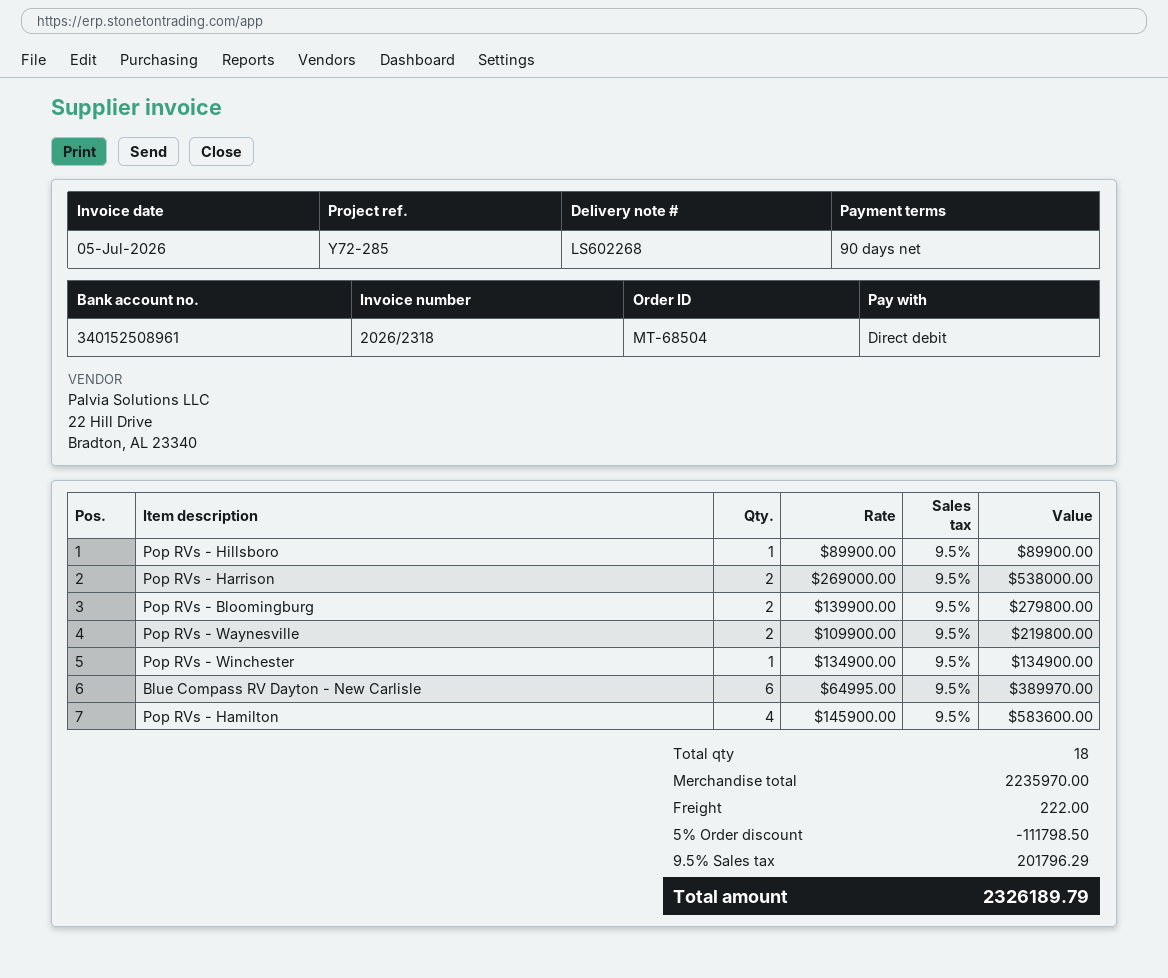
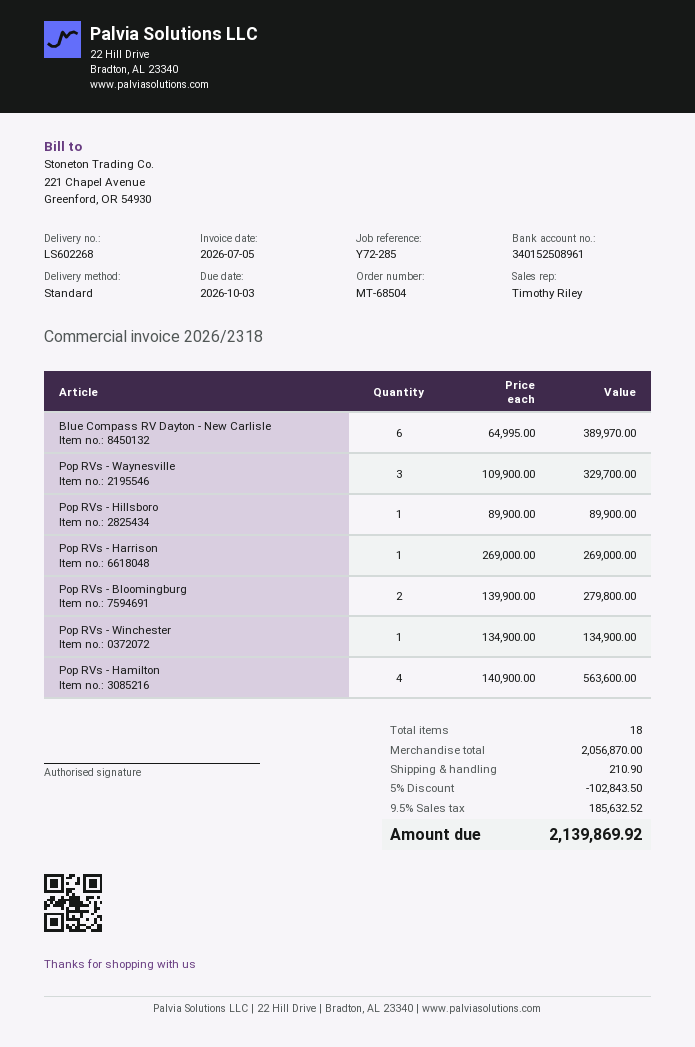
Pop RVs - Harrison: 2 x 269000.00 = 538000.00 -> 1 x 269000.00 = 269000.00
Pop RVs - Waynesville: 2 x 109900.00 = 219800.00 -> 3 x 109900.00 = 329700.00
Pop RVs - Hamilton: 4 x 145900.00 = 583600.00 -> 4 x 140900.00 = 563600.00
subtotal: 2235970.00 -> 2056870.00
discount: 5% = 111798.50 -> 5% = 102843.50
shipping: 222.00 -> 210.90
tax: 9.5% = 201796.29 -> 9.5% = 185632.52
total: 2326189.79 -> 2139869.92

